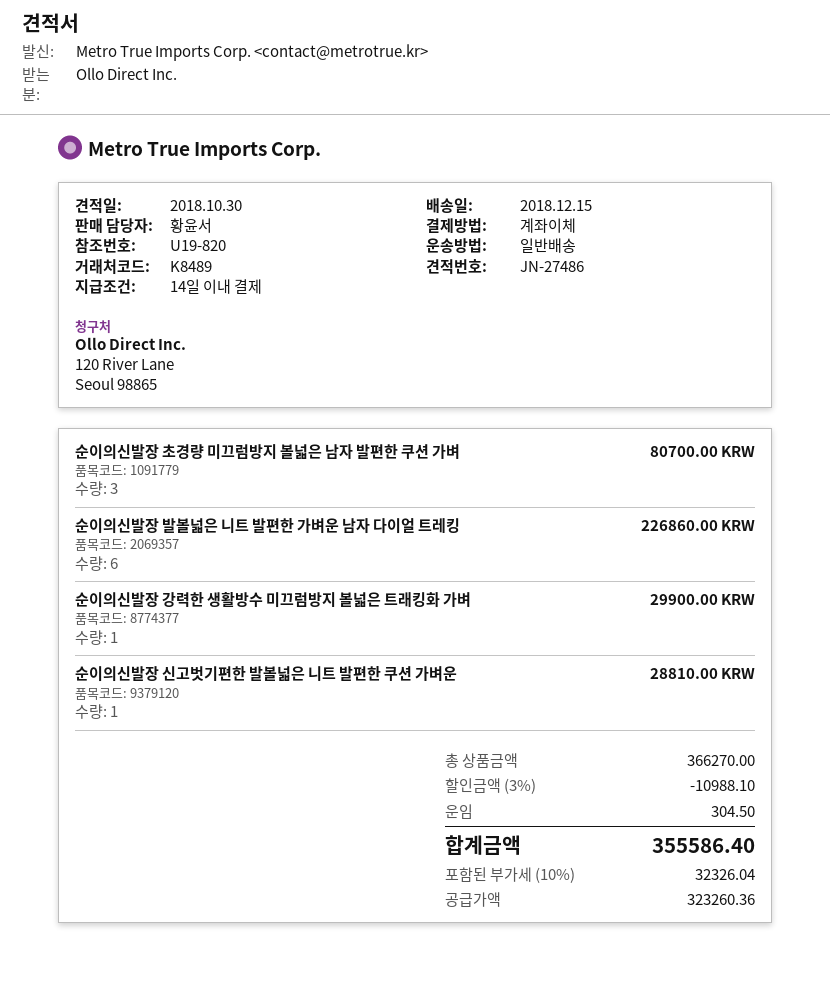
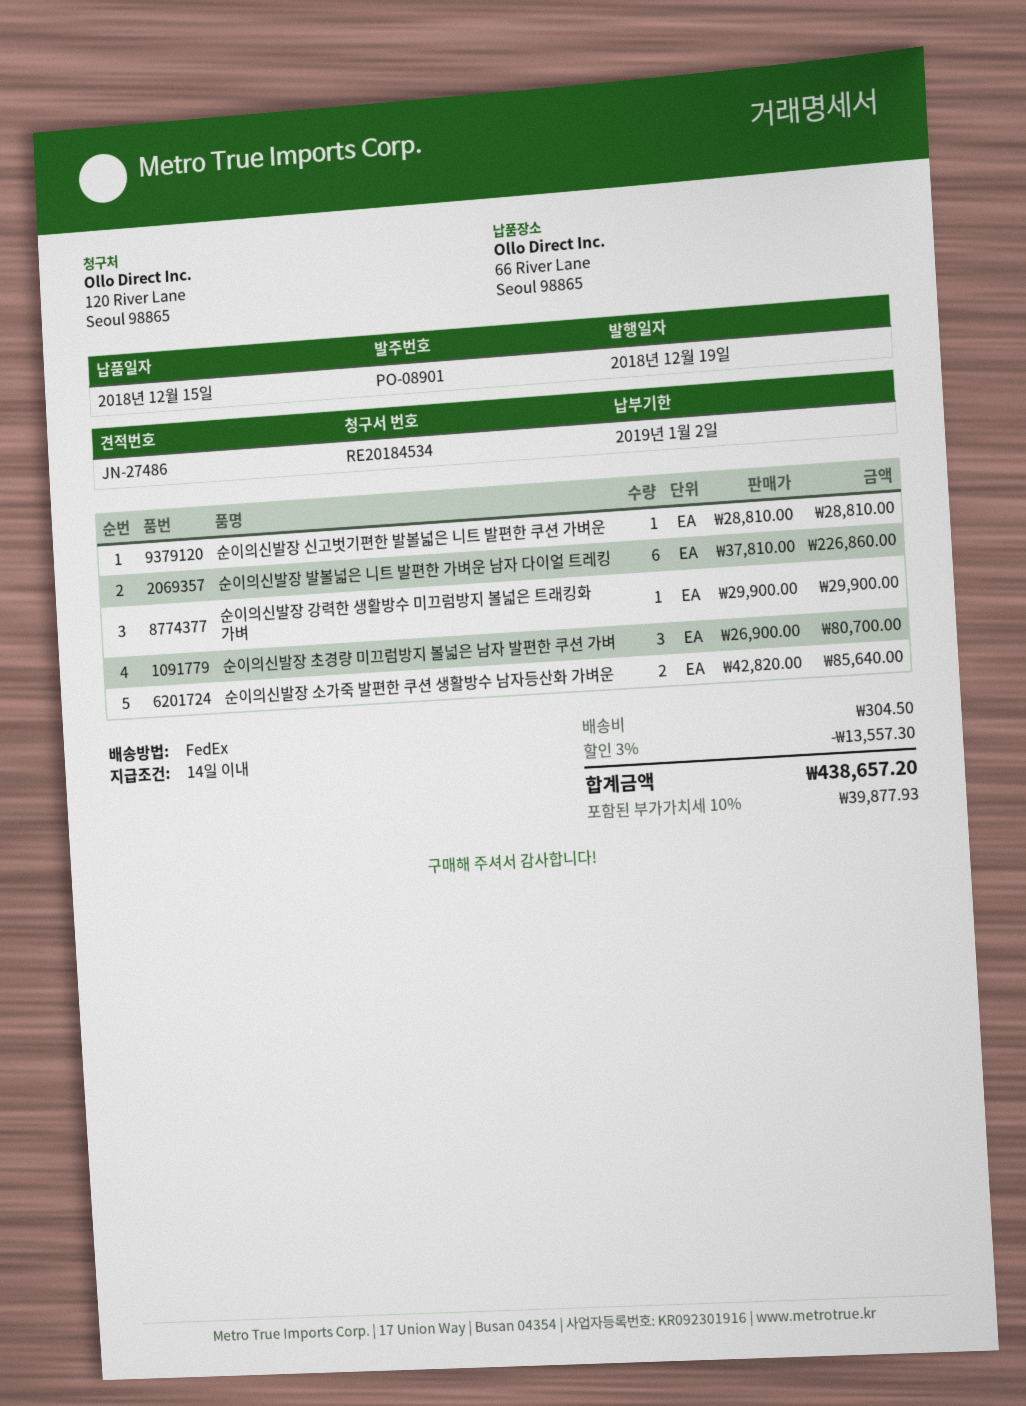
shipping method: standard -> FedEx
순이의신발장 소가죽 발편한 쿠션 생활방수 남자등산화 가벼운: none -> 2 for 85640.00
discount: 3% = 10988.10 -> 3% = 13557.30
tax: 10% = 32326.04 -> 10% = 39877.93
total: 355586.40 -> 438657.20

